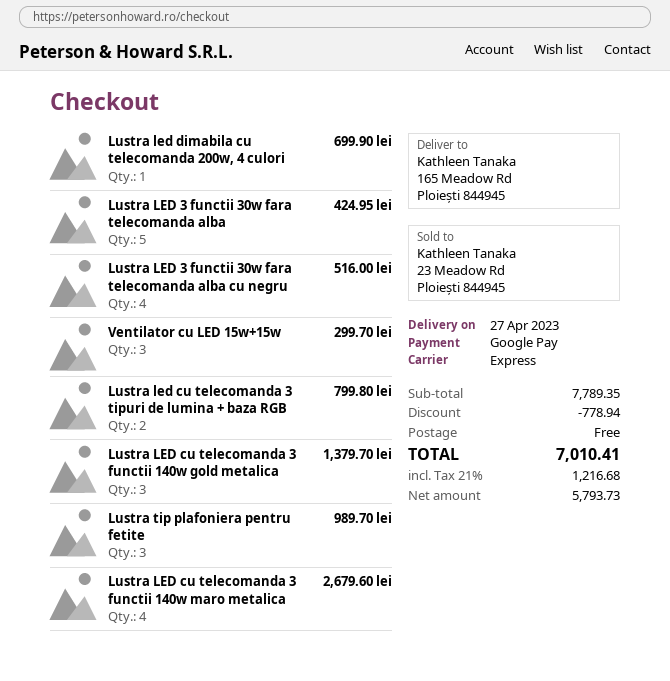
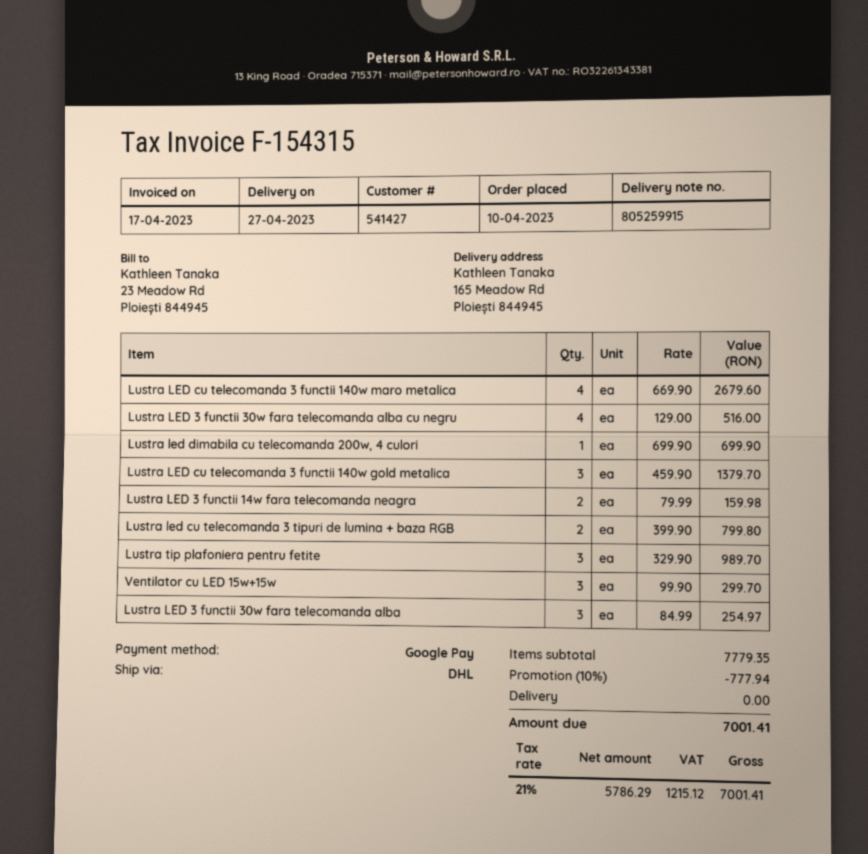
shipping method: express -> DHL
Lustra LED 3 functii 30w fara telecomanda alba: 5 for 424.95 -> 3 for 254.97
Lustra LED 3 functii 14w fara telecomanda neagra: none -> 2 for 159.98
subtotal: 7789.35 -> 7779.35
discount: 778.94 -> 777.94
net: 5793.73 -> 5786.29
tax: 21% = 1216.68 -> 21% = 1215.12
total: 7010.41 -> 7001.41

